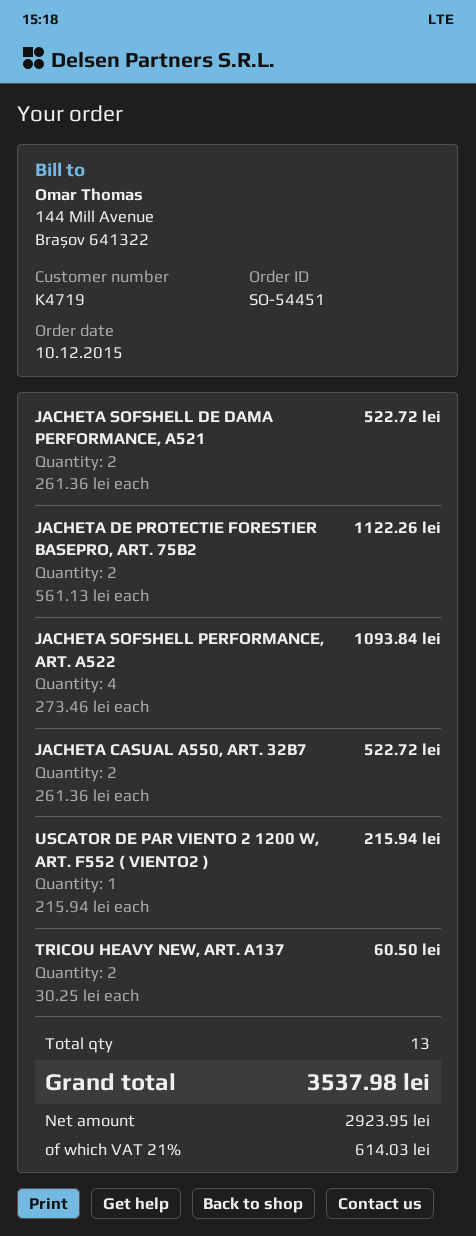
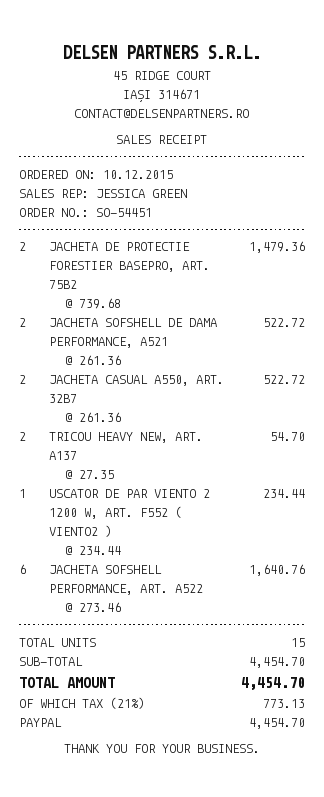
JACHETA DE PROTECTIE FORESTIER BASEPRO, ART. 75B2: 2 x 561.13 = 1122.26 -> 2 x 739.68 = 1479.36
JACHETA SOFSHELL PERFORMANCE, ART. A522: 4 x 273.46 = 1093.84 -> 6 x 273.46 = 1640.76
USCATOR DE PAR VIENTO 2 1200 W, ART. F552 ( VIENTO2 ): 1 x 215.94 = 215.94 -> 1 x 234.44 = 234.44
TRICOU HEAVY NEW, ART. A137: 2 x 30.25 = 60.50 -> 2 x 27.35 = 54.70
total quantity: 13 -> 15
tax: 21% = 614.03 -> 21% = 773.13
total: 3537.98 -> 4454.70

